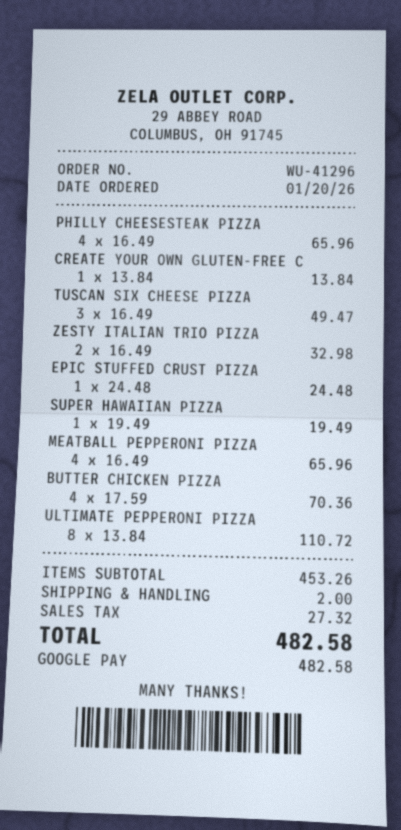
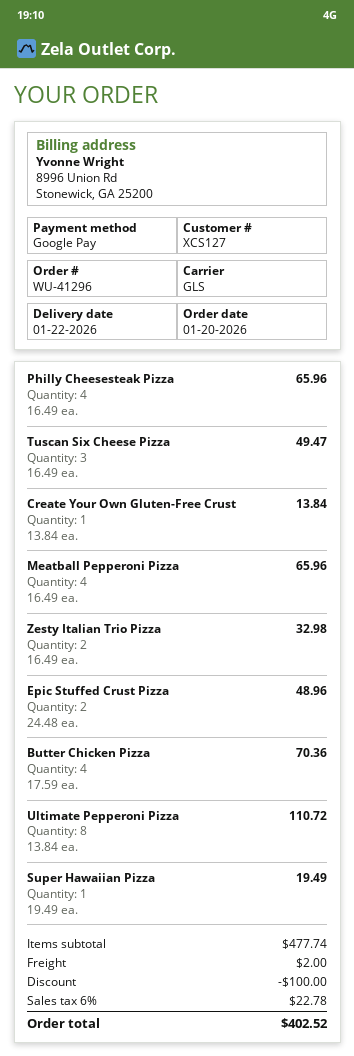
EPIC STUFFED CRUST PIZZA: 1 x 24.48 = 24.48 -> 2 x 24.48 = 48.96
subtotal: 453.26 -> 477.74
discount: none -> 100.00
tax: 27.32 -> 22.78
total: 482.58 -> 402.52

